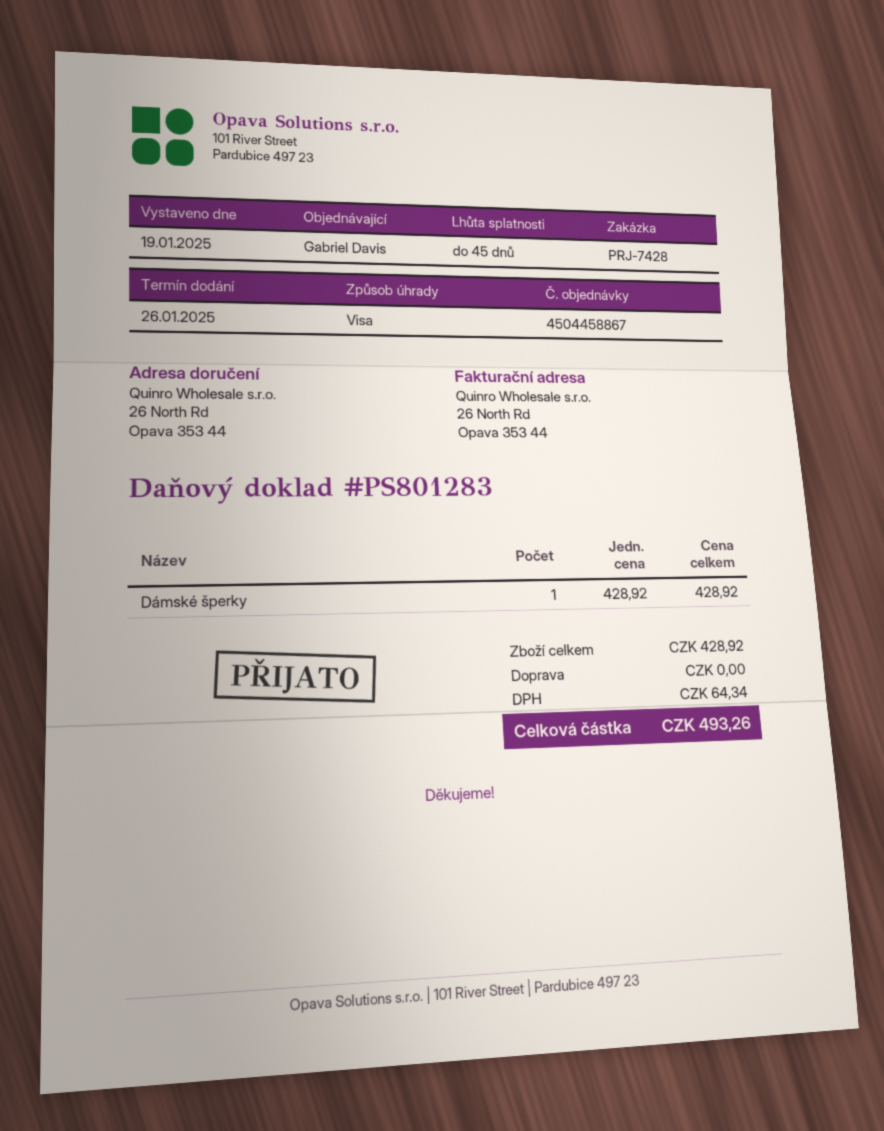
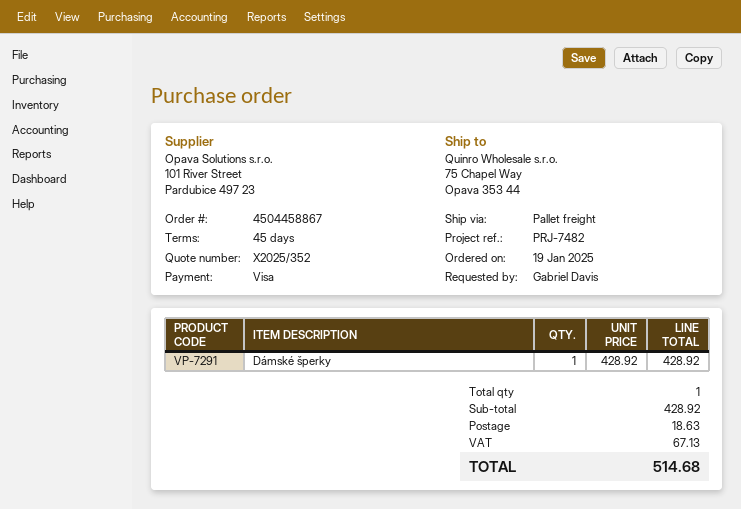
reference: PRJ-7428 -> PRJ-7482
ship to: 26 North Rd, Opava 353 44 -> 75 Chapel Way, Opava 353 44
shipping: 0.00 -> 18.63
tax: 64.34 -> 67.13
total: 493.26 -> 514.68

